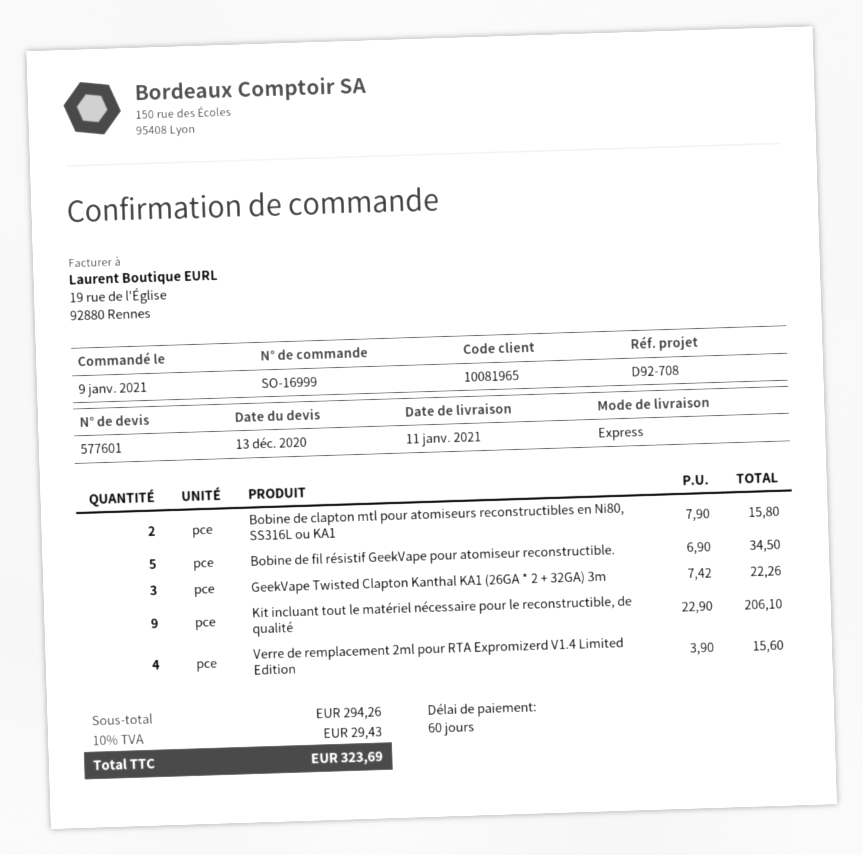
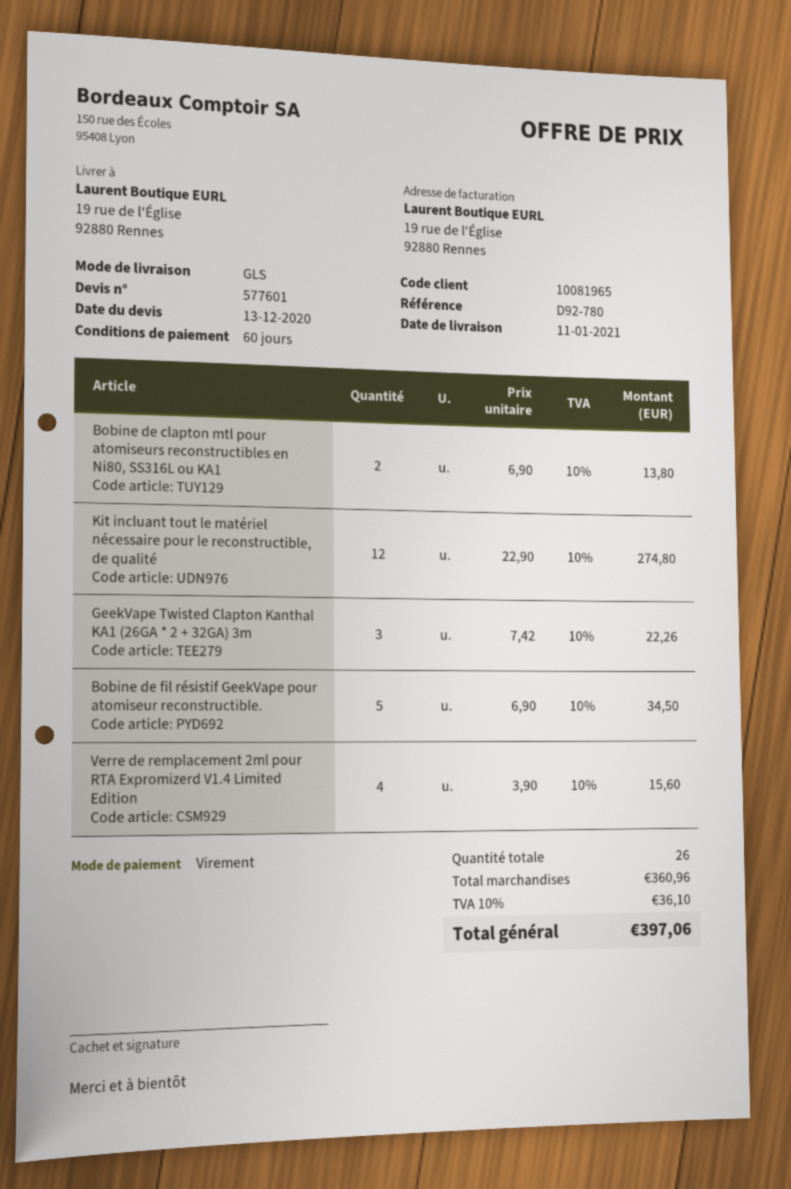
reference: D92-708 -> D92-780
shipping method: express -> GLS
Bobine de clapton mtl pour atomiseurs reconstructibles en Ni80, SS316L ou KA1: 2 x 7.90 = 15.80 -> 2 x 6.90 = 13.80
Kit incluant tout le matériel nécessaire pour le reconstructible, de qualité: 9 x 22.90 = 206.10 -> 12 x 22.90 = 274.80
subtotal: 294.26 -> 360.96
tax: 10% = 29.43 -> 10% = 36.10
total: 323.69 -> 397.06

